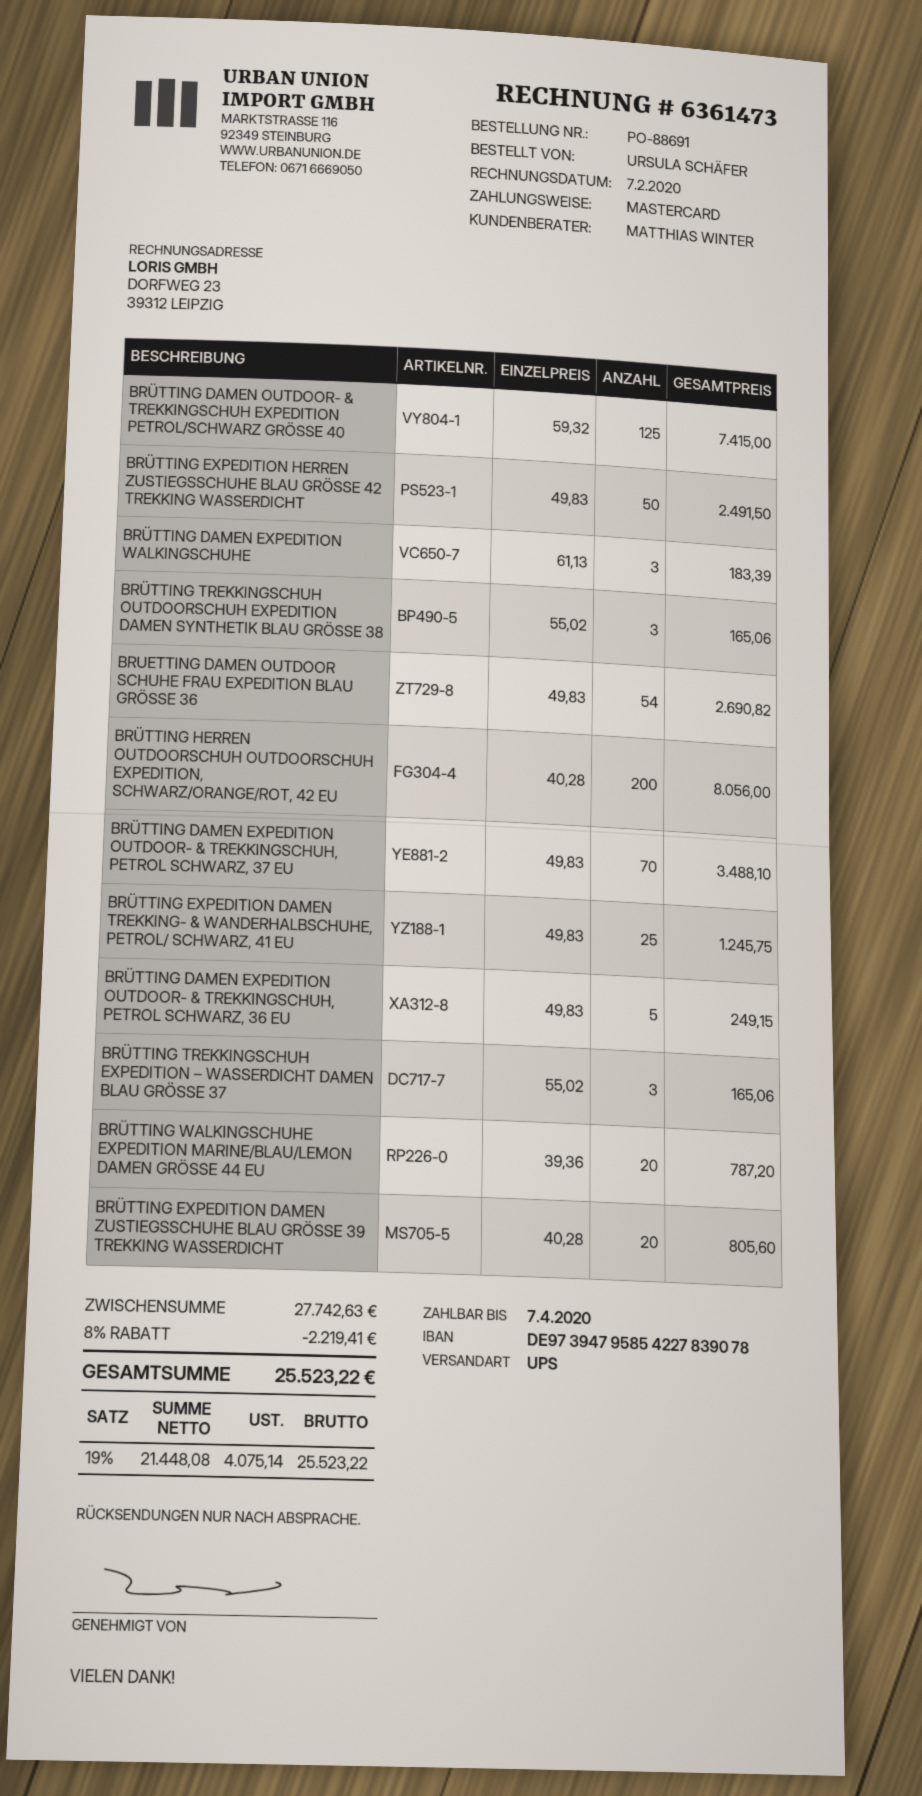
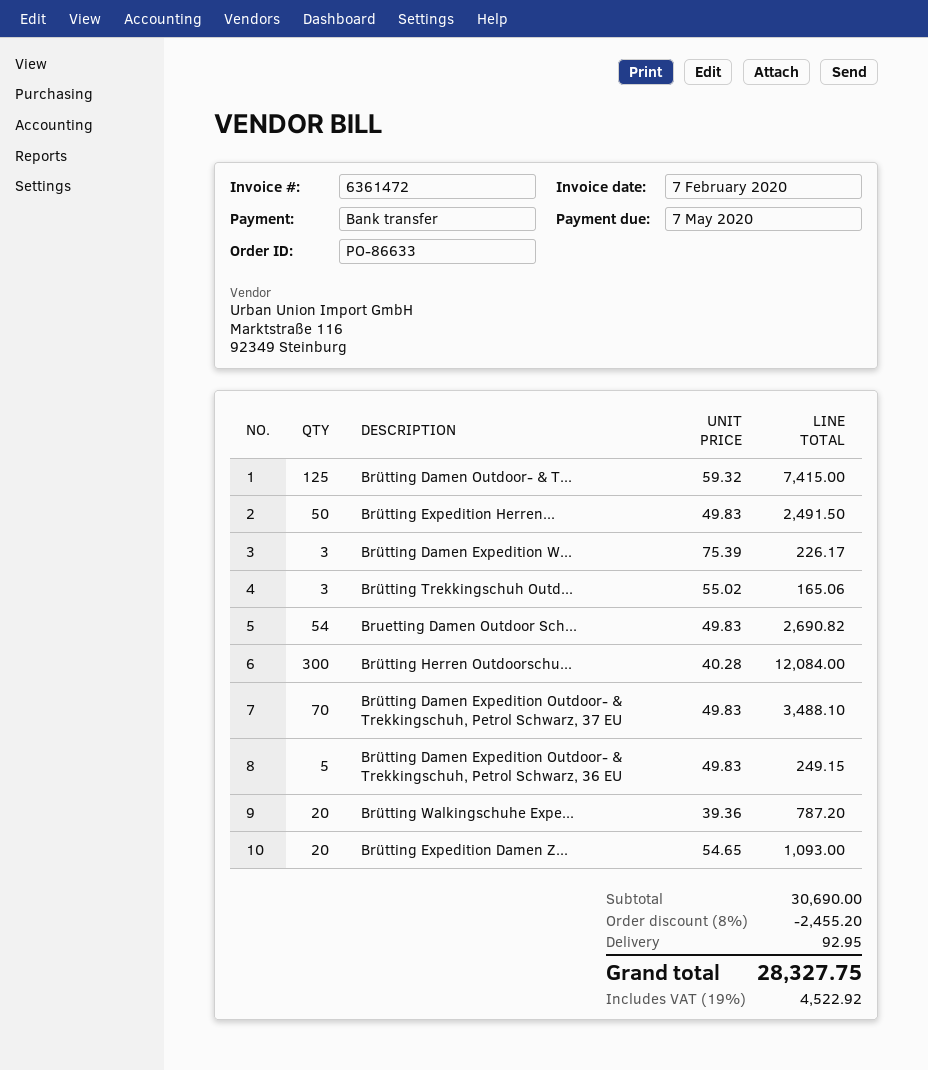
order number: PO-88691 -> PO-86633
invoice number: 6361473 -> 6361472
due date: 2020-04-07 -> 2020-05-07
payment method: Mastercard -> bank transfer
BRÜTTING DAMEN EXPEDITION WALKINGSCHUHE: 3 x 61.13 = 183.39 -> 3 x 75.39 = 226.17
BRÜTTING HERREN OUTDOORSCHUH OUTDOORSCHUH EXPEDITION, SCHWARZ/ORANGE/ROT, 42 EU: 200 x 40.28 = 8056.00 -> 300 x 40.28 = 12084.00
BRÜTTING EXPEDITION DAMEN TREKKING- & WANDERHALBSCHUHE, PETROL/ SCHWARZ, 41 EU: 25 x 49.83 = 1245.75 -> none
BRÜTTING TREKKINGSCHUH EXPEDITION – WASSERDICHT DAMEN BLAU GRÖSSE 37: 3 x 55.02 = 165.06 -> none
BRÜTTING EXPEDITION DAMEN ZUSTIEGSSCHUHE BLAU GRÖSSE 39 TREKKING WASSERDICHT: 20 x 40.28 = 805.60 -> 20 x 54.65 = 1093.00
subtotal: 27742.63 -> 30690.00
discount: 8% = 2219.41 -> 8% = 2455.20
shipping: none -> 92.95
tax: 19% = 4075.14 -> 19% = 4522.92
total: 25523.22 -> 28327.75

